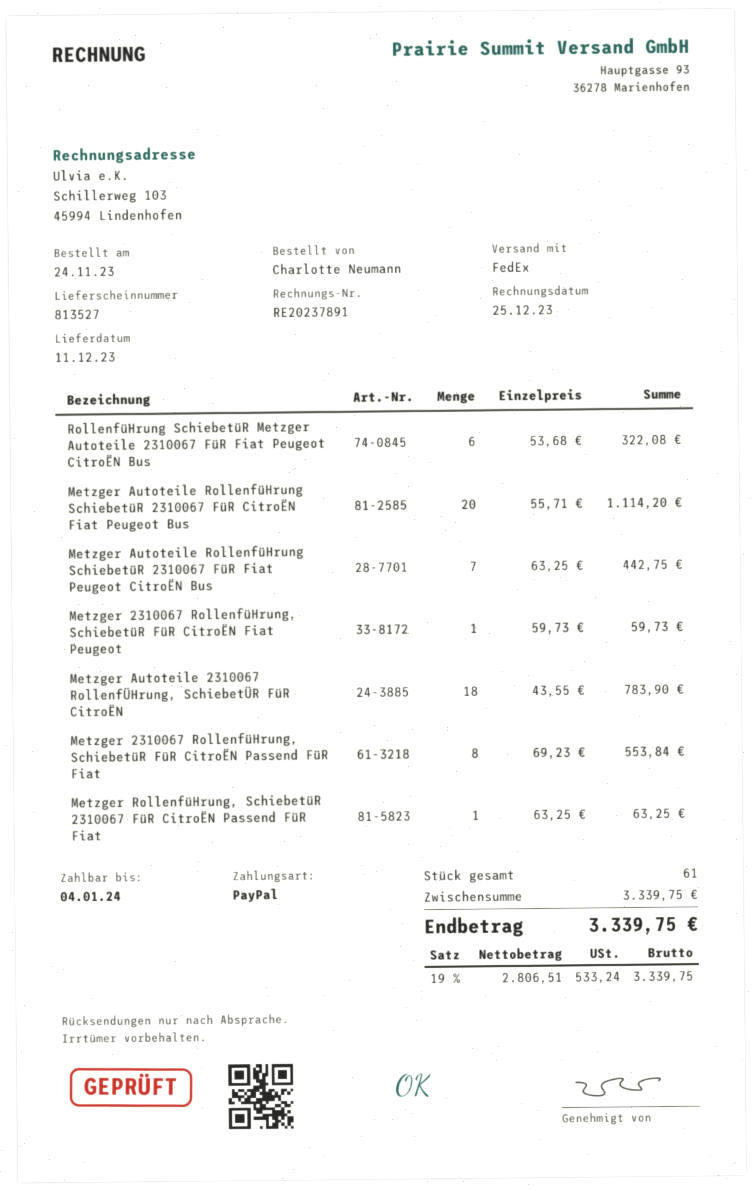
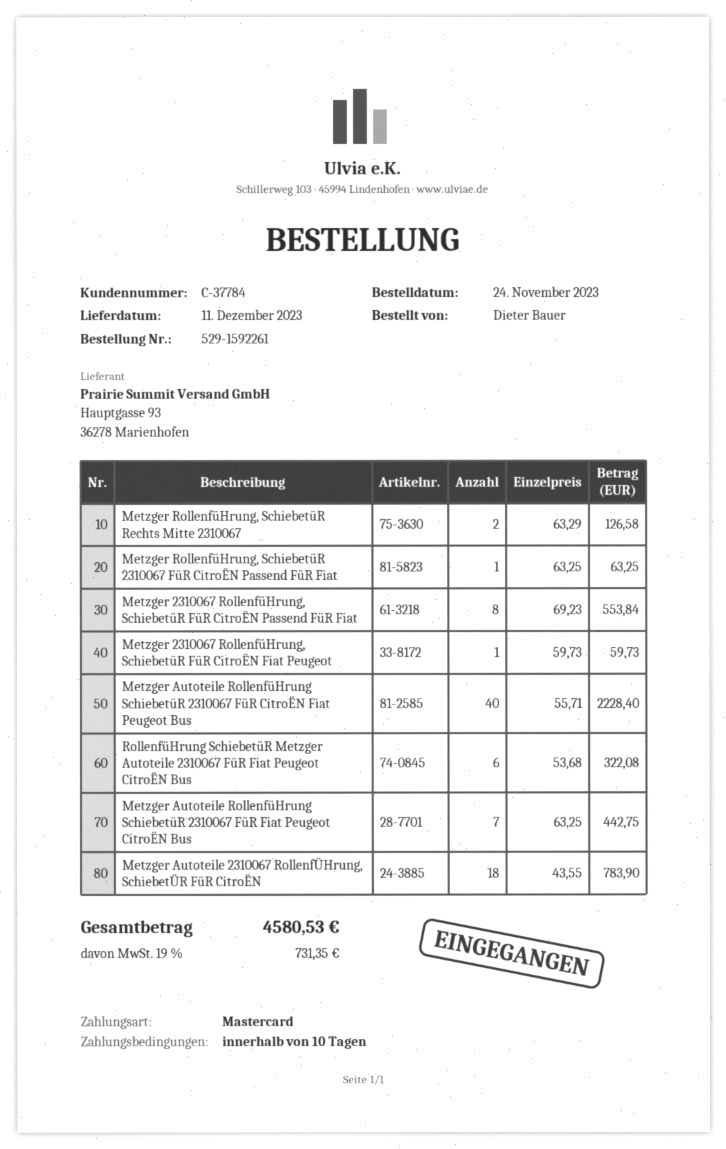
ordered by: Charlotte Neumann -> Dieter Bauer
payment method: PayPal -> Mastercard
Metzger Autoteile RollenfüHrung SchiebetüR 2310067 FüR CitroËN Fiat Peugeot Bus: 20 x 55.71 = 1114.20 -> 40 x 55.71 = 2228.40
Metzger RollenfüHrung, SchiebetüR Rechts Mitte 2310067: none -> 2 x 63.29 = 126.58
tax: 19% = 533.24 -> 19% = 731.35
total: 3339.75 -> 4580.53

